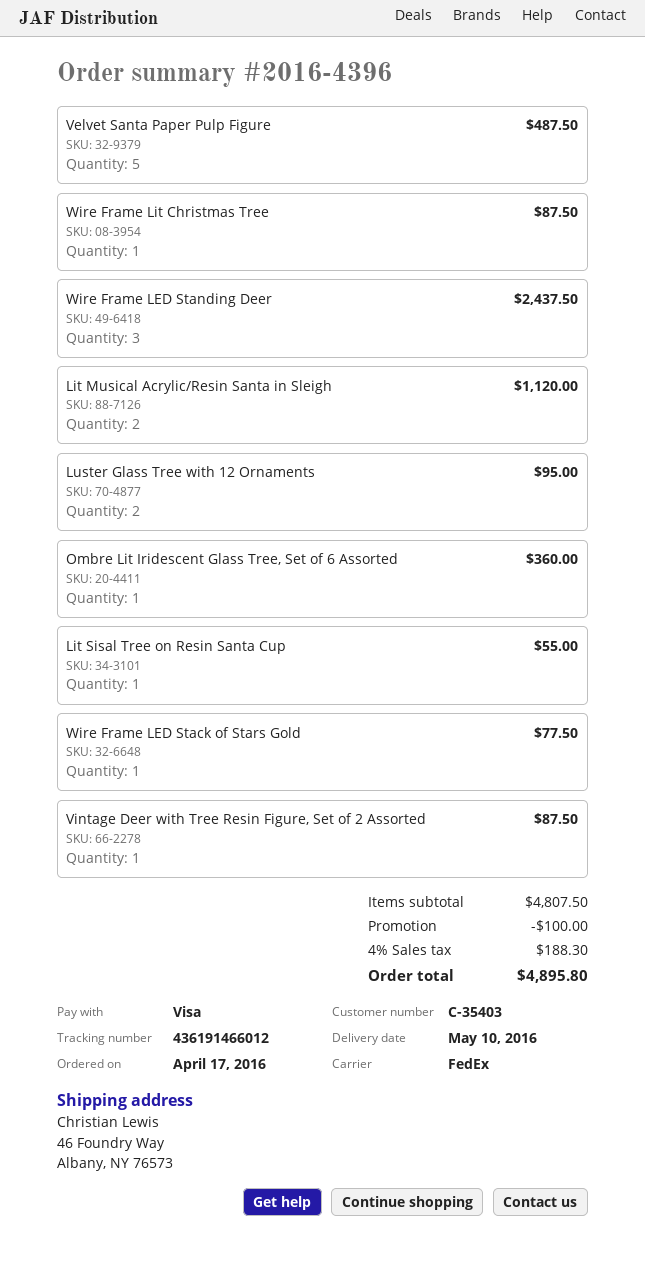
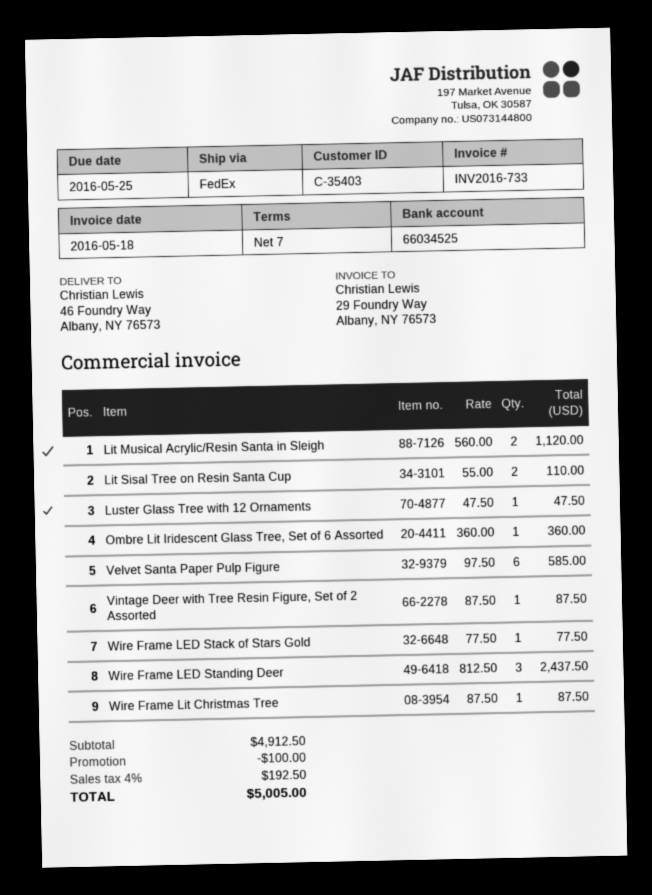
Velvet Santa Paper Pulp Figure: 5 for 487.50 -> 6 for 585.00
Luster Glass Tree with 12 Ornaments: 2 for 95.00 -> 1 for 47.50
Lit Sisal Tree on Resin Santa Cup: 1 for 55.00 -> 2 for 110.00
subtotal: 4807.50 -> 4912.50
tax: 4% = 188.30 -> 4% = 192.50
total: 4895.80 -> 5005.00

